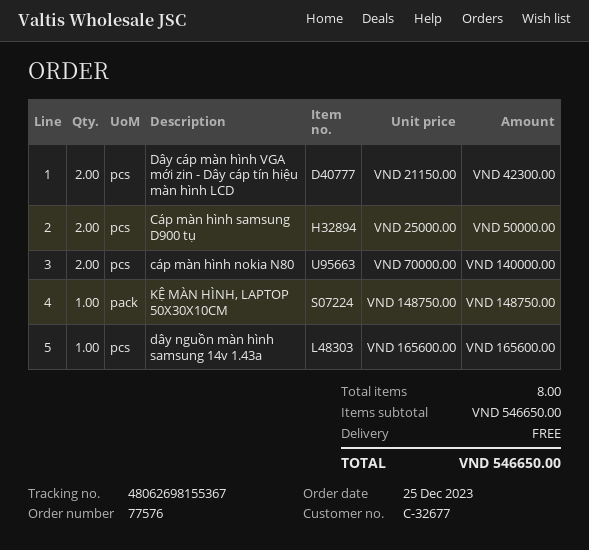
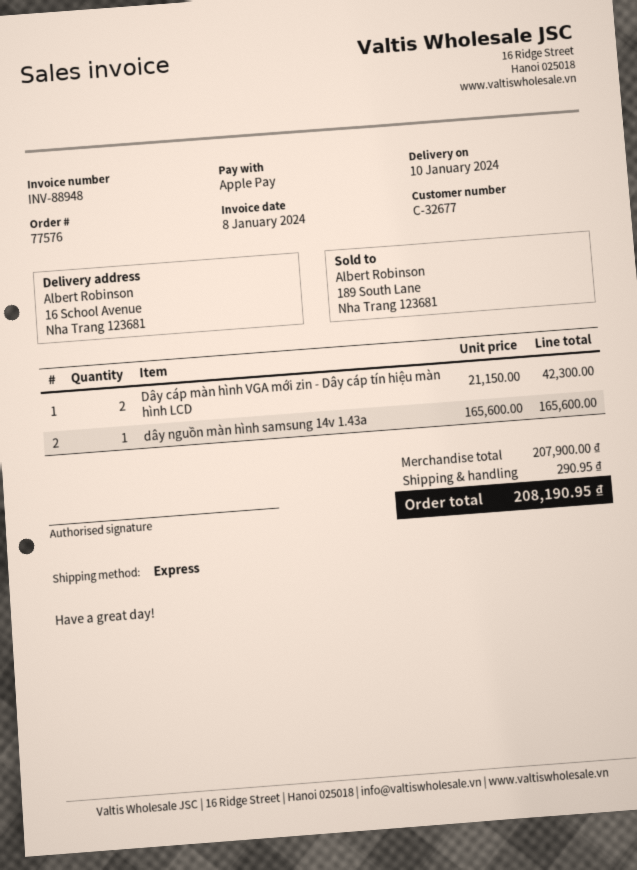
Cáp màn hình samsung D900 tụ: 2 x 25000.00 = 50000.00 -> none
cáp màn hình nokia N80: 2 x 70000.00 = 140000.00 -> none
KỆ MÀN HÌNH, LAPTOP 50X30X10CM: 1 x 148750.00 = 148750.00 -> none
subtotal: 546650.00 -> 207900.00
shipping: 0.00 -> 290.95
total: 546650.00 -> 208190.95

